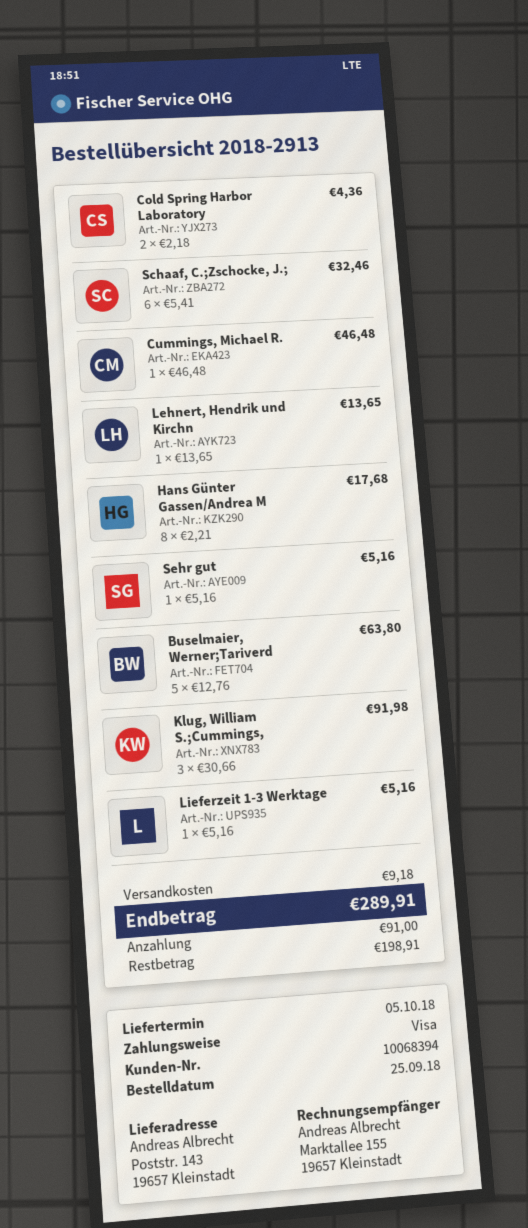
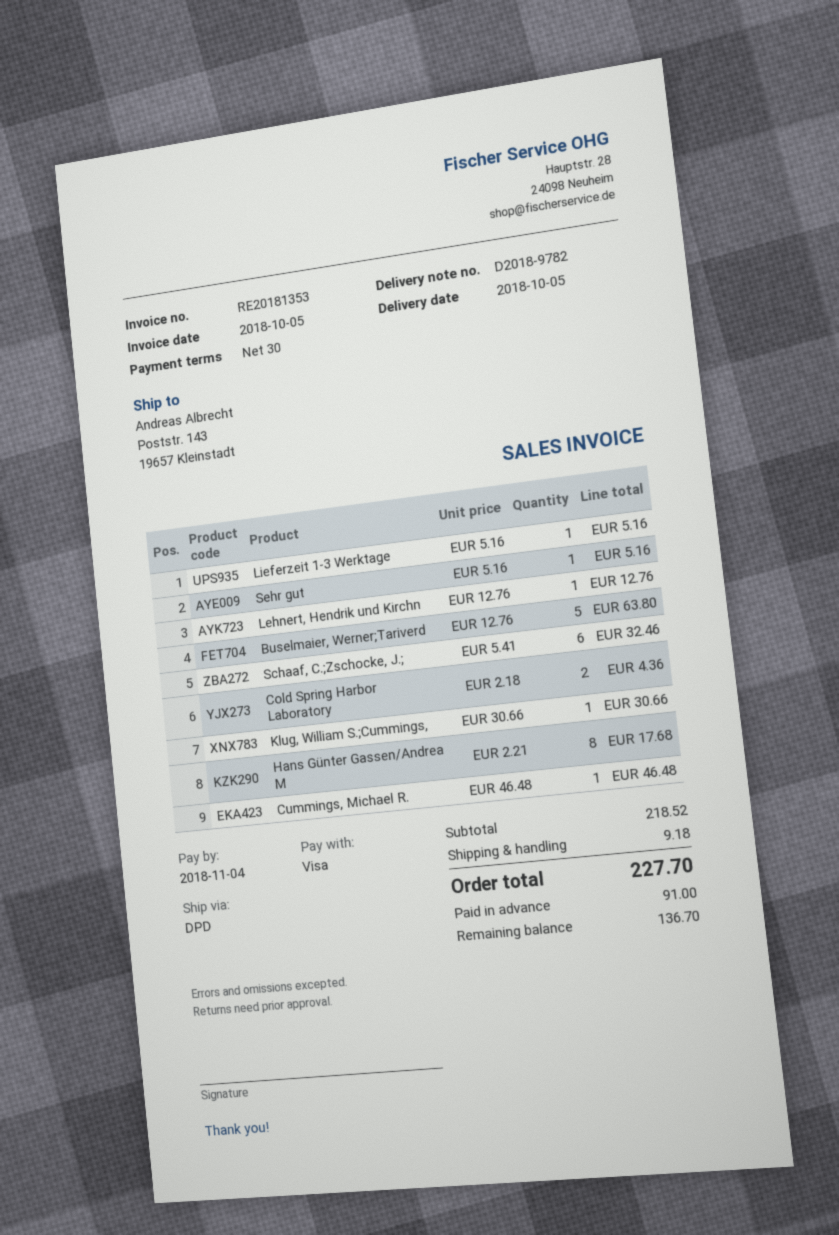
Lehnert, Hendrik und Kirchn: 1 x 13.65 = 13.65 -> 1 x 12.76 = 12.76
Klug, William S.;Cummings,: 3 x 30.66 = 91.98 -> 1 x 30.66 = 30.66
total: 289.91 -> 227.70
balance: 198.91 -> 136.70

